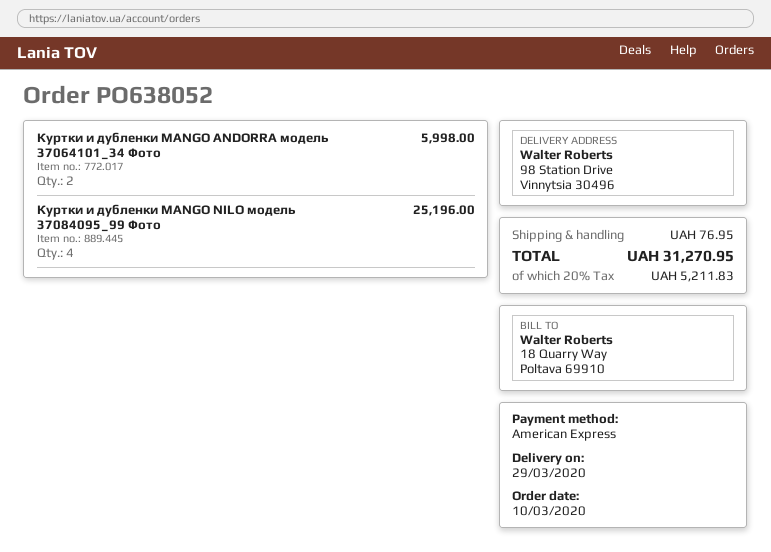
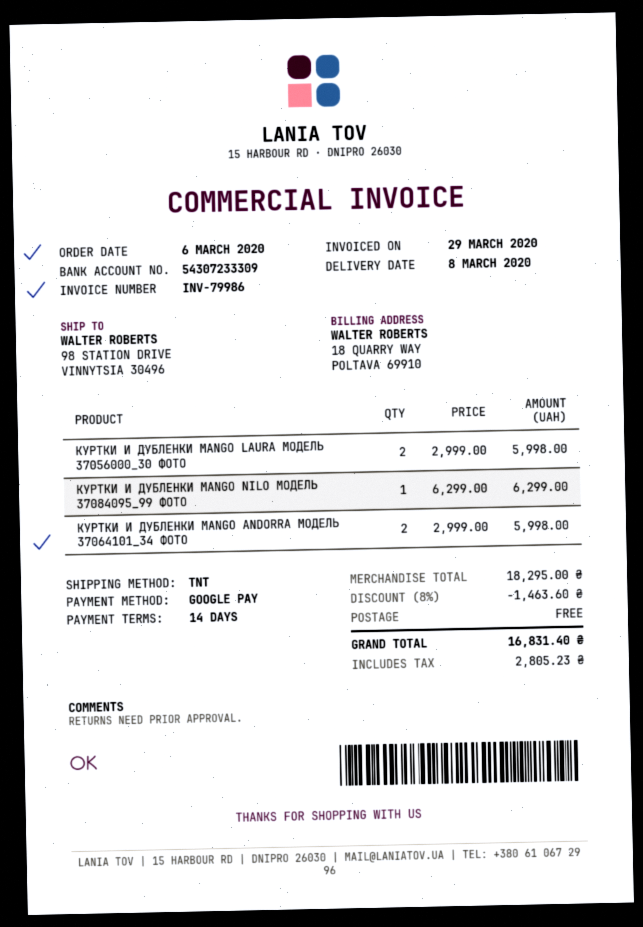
order date: 2020-03-10 -> 2020-03-06
delivery date: 2020-03-29 -> 2020-03-08
payment method: American Express -> Google Pay
Куртки и дубленки MANGO NILO модель 37084095_99 Фото: 4 for 25196.00 -> 1 for 6299.00
КУРТКИ И ДУБЛЕНКИ MANGO LAURA МОДЕЛЬ 37056000_30 ФОТО: none -> 2 for 5998.00
discount: none -> 8% = 1463.60
shipping: 76.95 -> 0.00
tax: 5211.83 -> 2805.23
total: 31270.95 -> 16831.40

